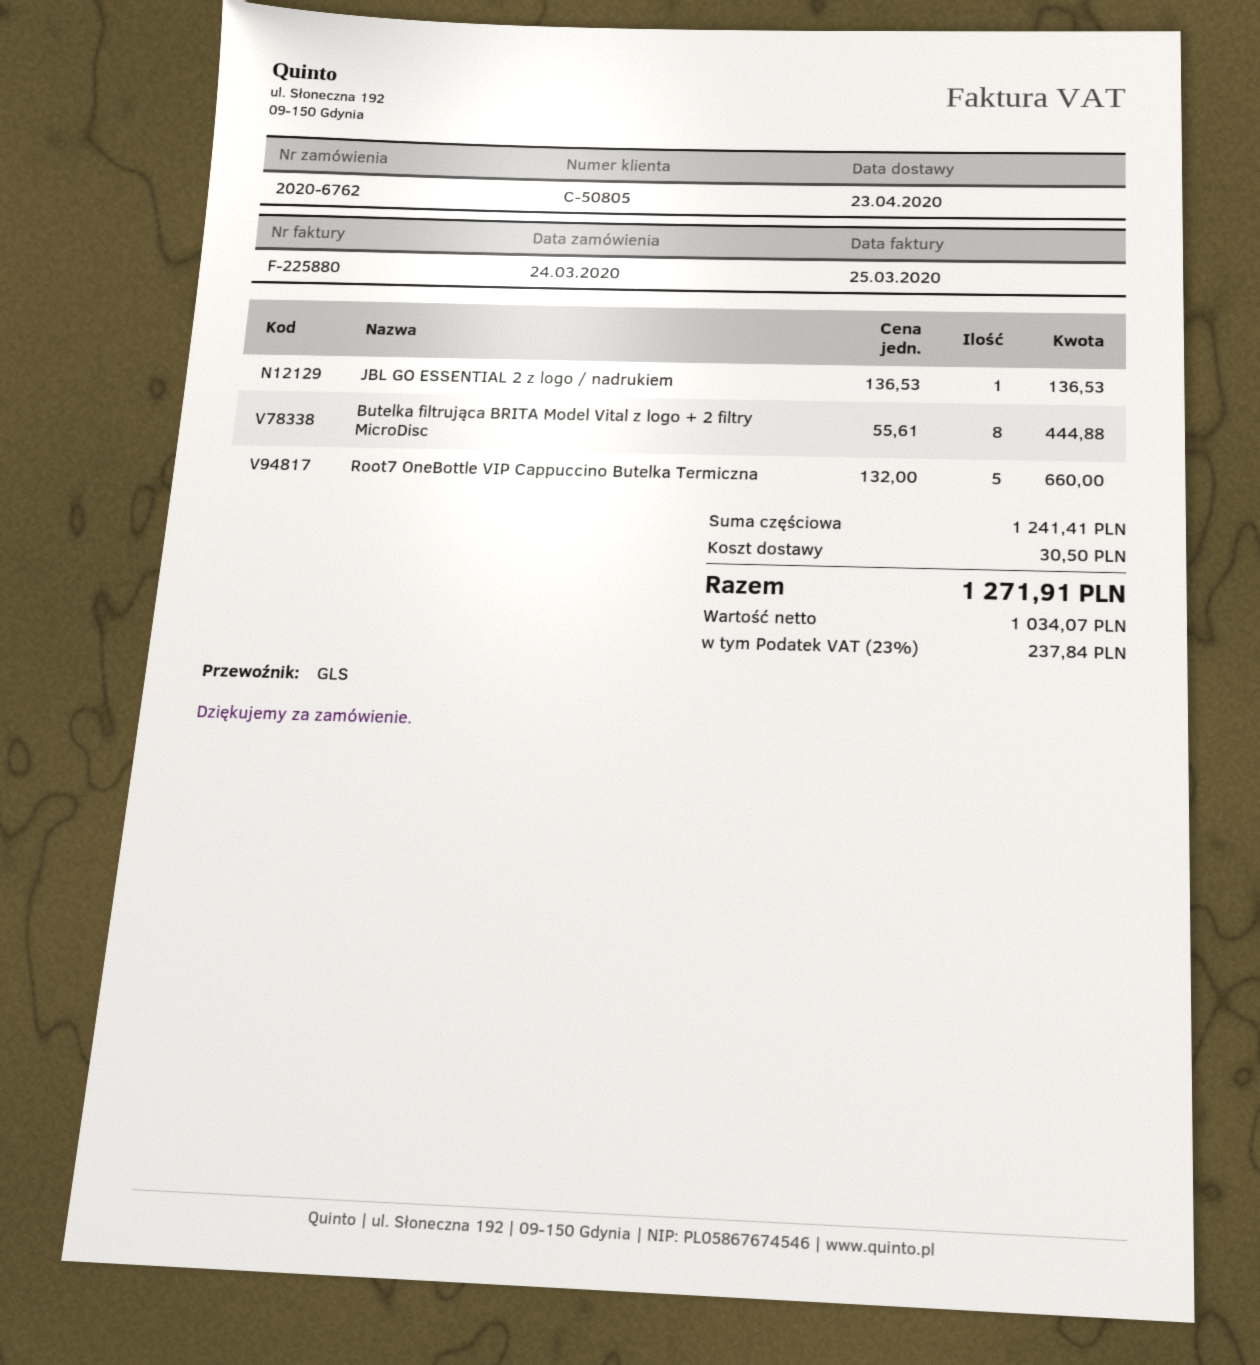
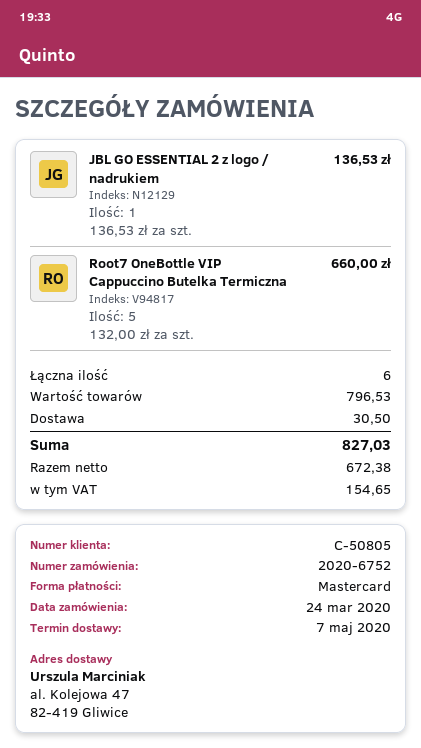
order number: 2020-6762 -> 2020-6752
delivery date: 2020-04-23 -> 2020-05-07
Butelka filtrująca BRITA Model Vital z logo + 2 filtry MicroDisc: 8 x 55.61 = 444.88 -> none
subtotal: 1241.41 -> 796.53
net: 1034.07 -> 672.38
tax: 237.84 -> 154.65
total: 1271.91 -> 827.03

